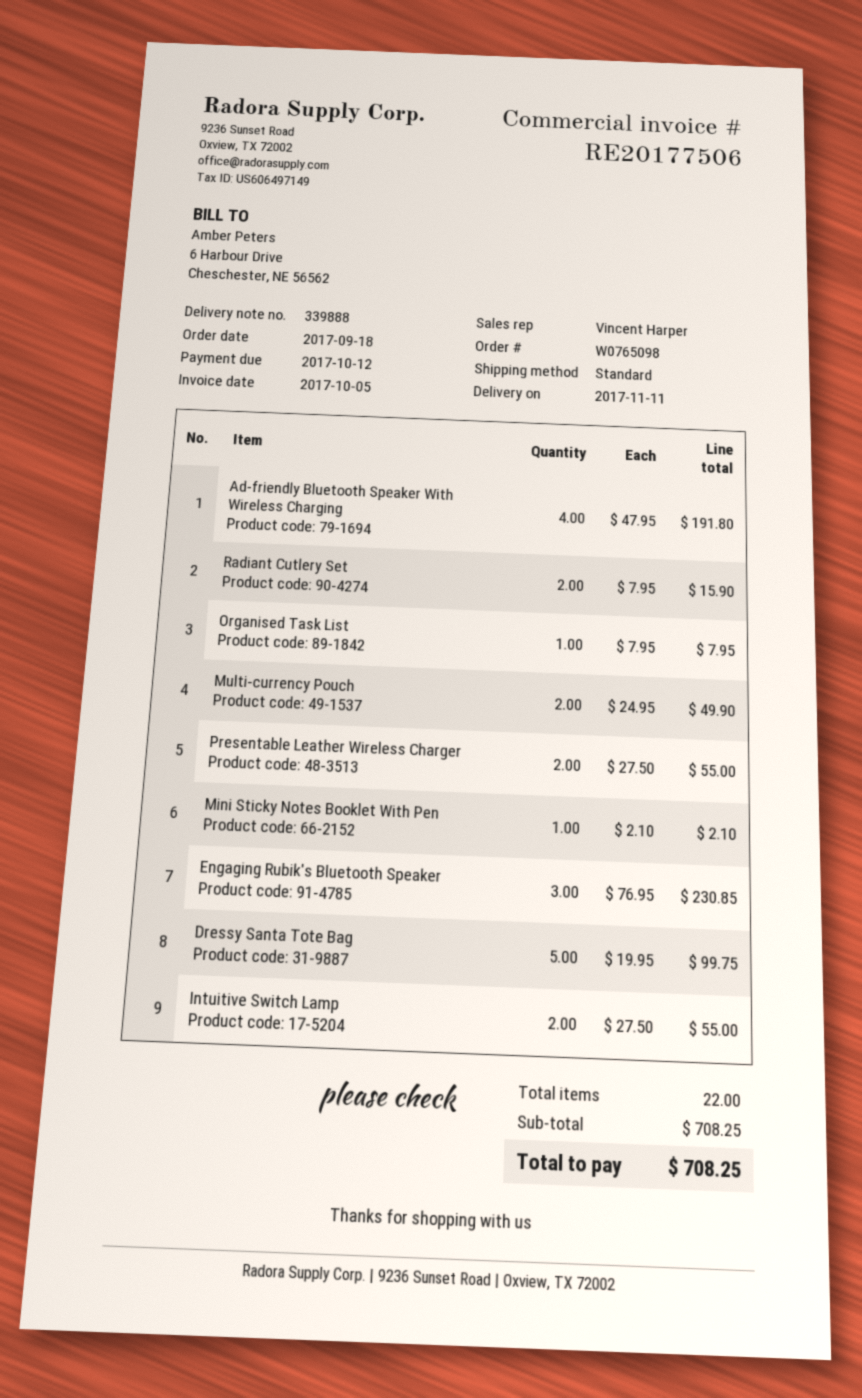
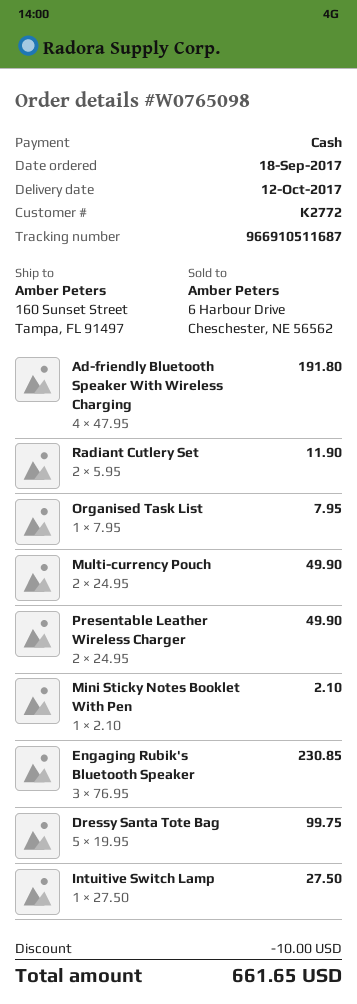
delivery date: 2017-11-11 -> 2017-10-12
Radiant Cutlery Set: 2 x 7.95 = 15.90 -> 2 x 5.95 = 11.90
Presentable Leather Wireless Charger: 2 x 27.50 = 55.00 -> 2 x 24.95 = 49.90
Intuitive Switch Lamp: 2 x 27.50 = 55.00 -> 1 x 27.50 = 27.50
discount: none -> 10.00
total: 708.25 -> 661.65

